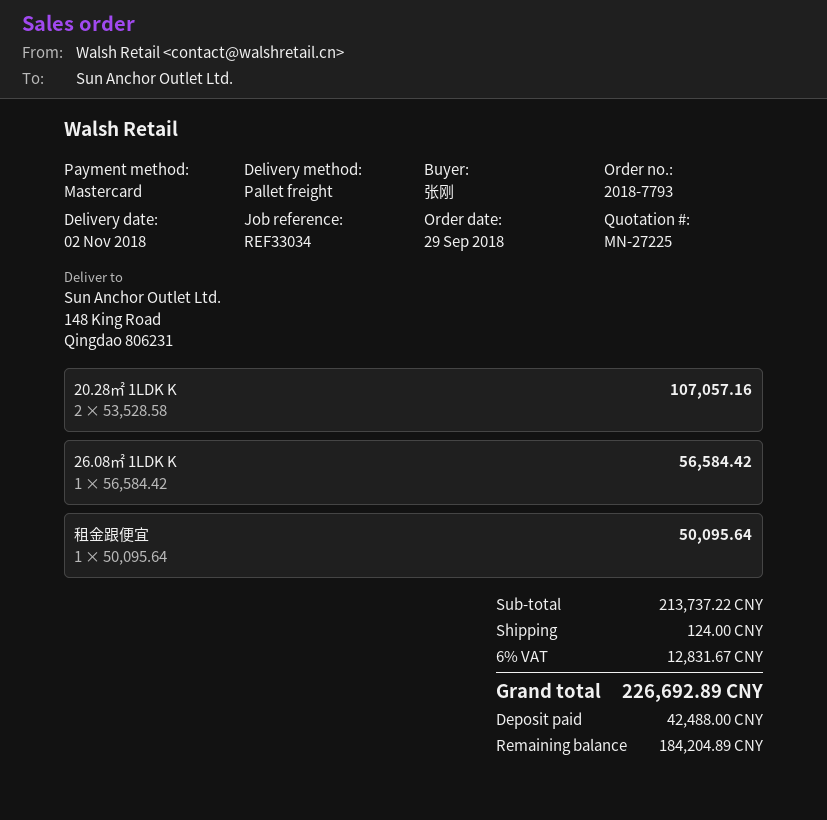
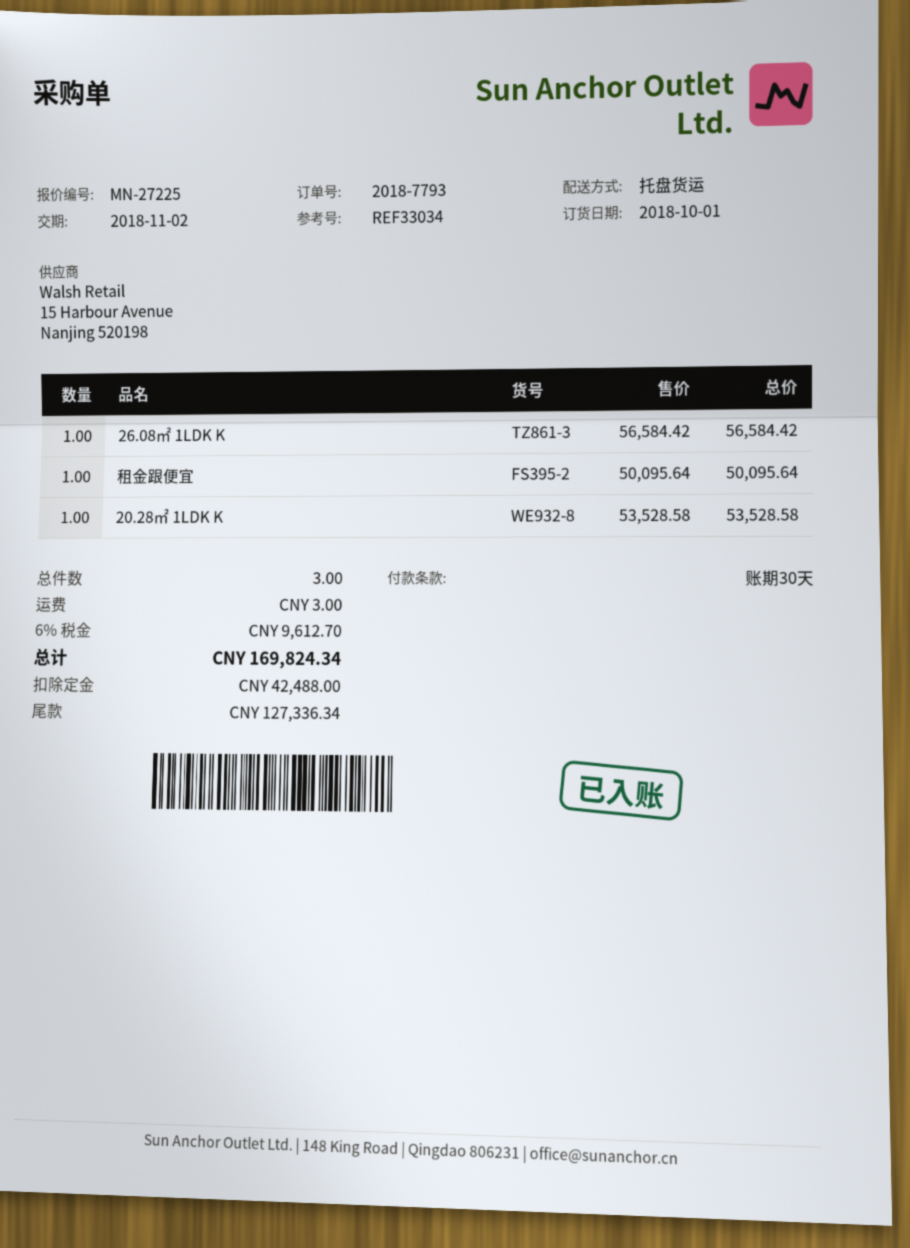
order date: 2018-09-29 -> 2018-10-01
20.28㎡ 1LDK K: 2 x 53528.58 = 107057.16 -> 1 x 53528.58 = 53528.58
shipping: 124.00 -> 3.00
tax: 6% = 12831.67 -> 6% = 9612.70
total: 226692.89 -> 169824.34
balance: 184204.89 -> 127336.34

